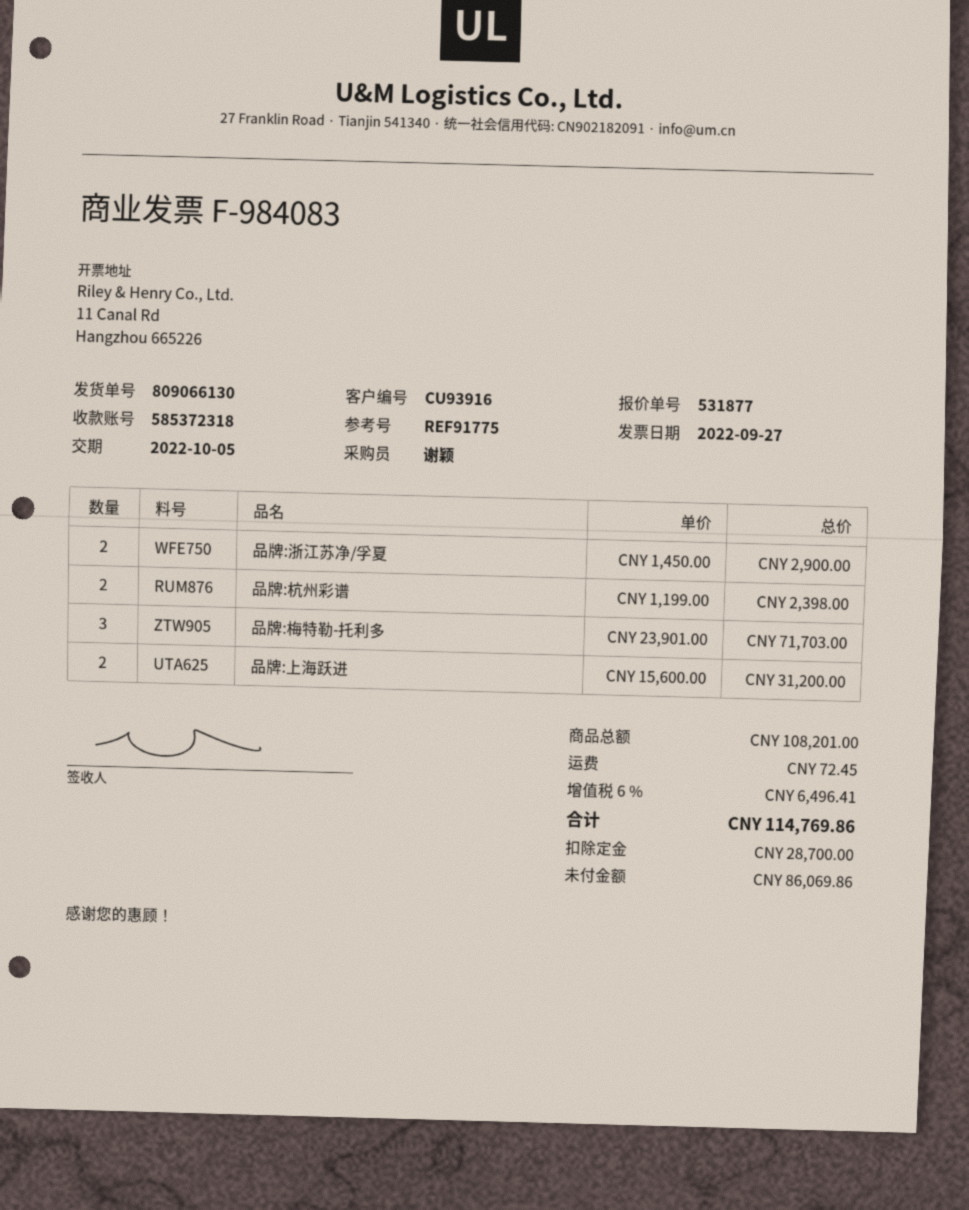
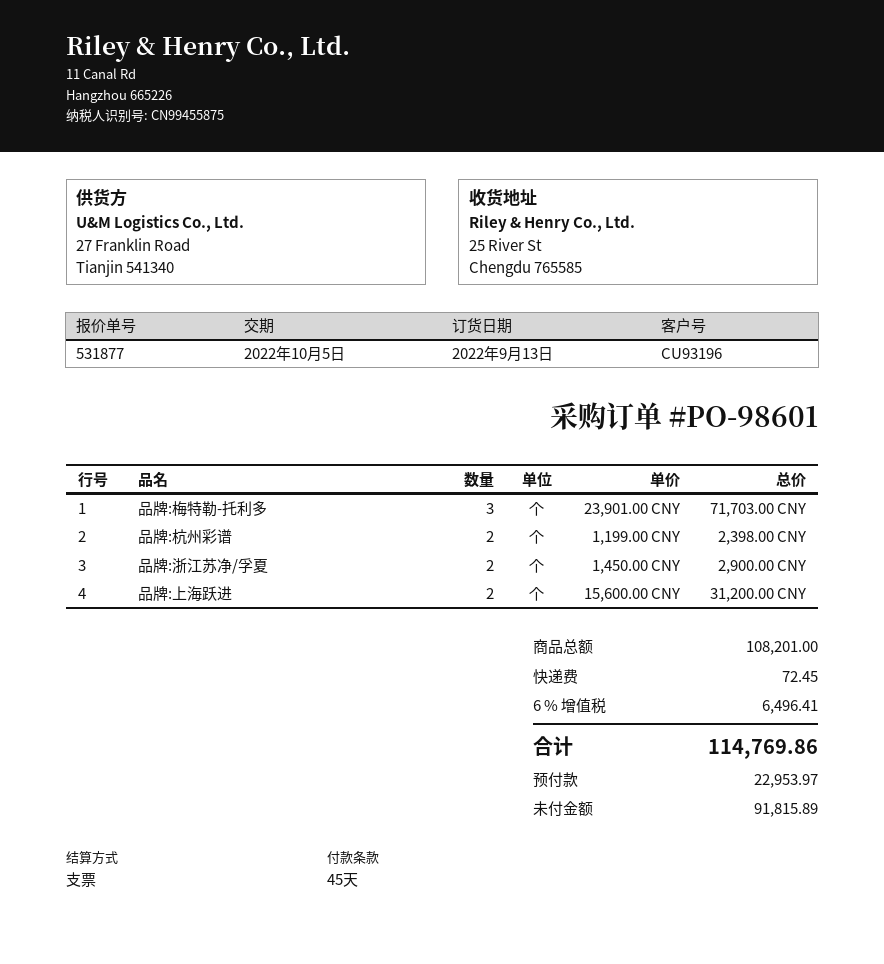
customer number: CU93916 -> CU93196
deposit: 28700.00 -> 22953.97
balance: 86069.86 -> 91815.89

